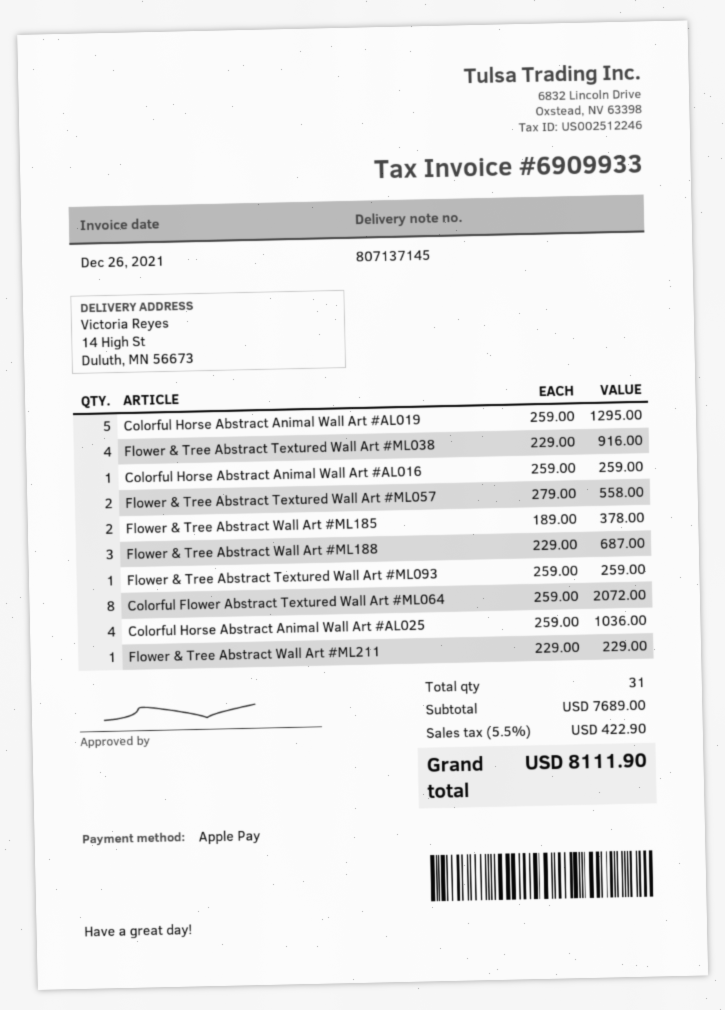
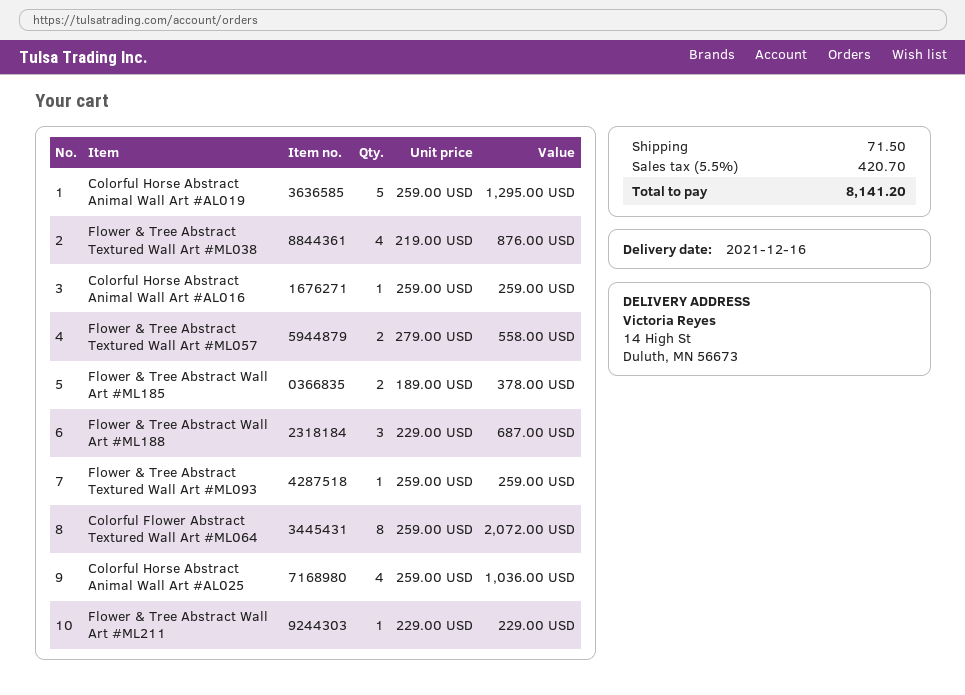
Flower & Tree Abstract Textured Wall Art #ML038: 4 x 229.00 = 916.00 -> 4 x 219.00 = 876.00
shipping: none -> 71.50
tax: 5.5% = 422.90 -> 5.5% = 420.70
total: 8111.90 -> 8141.20

